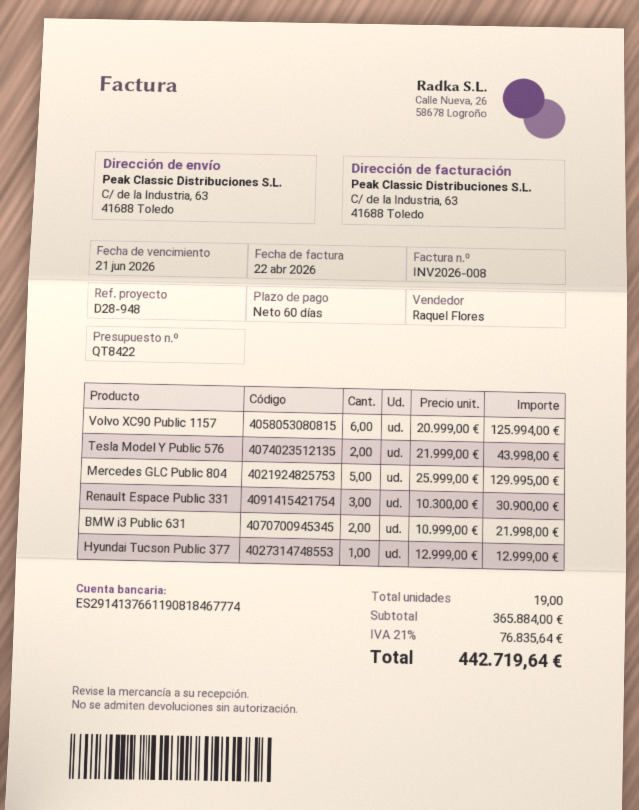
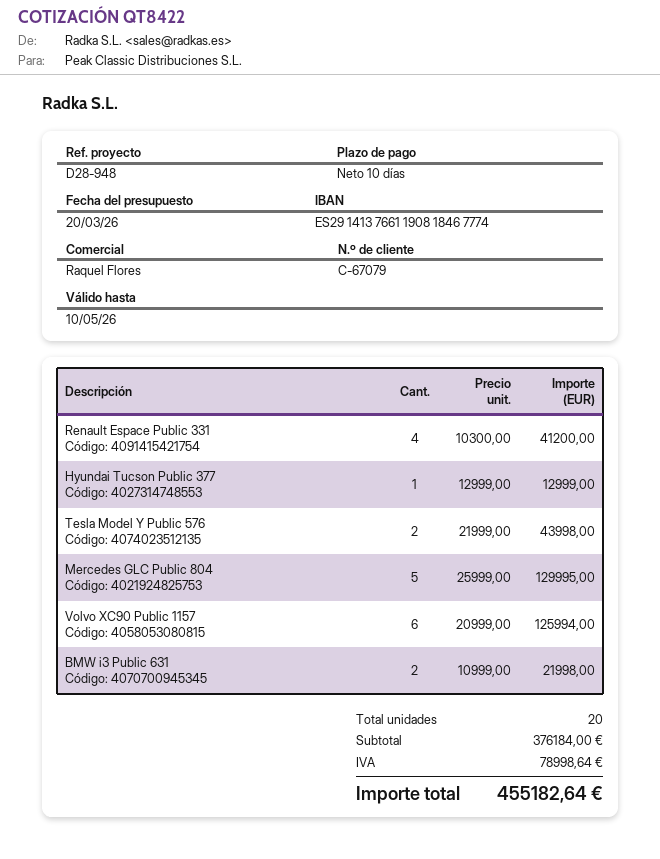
payment terms: 60 days -> 10 days
Renault Espace Public 331: 3 x 10300.00 = 30900.00 -> 4 x 10300.00 = 41200.00
total quantity: 19 -> 20
subtotal: 365884.00 -> 376184.00
tax: 76835.64 -> 78998.64
total: 442719.64 -> 455182.64

